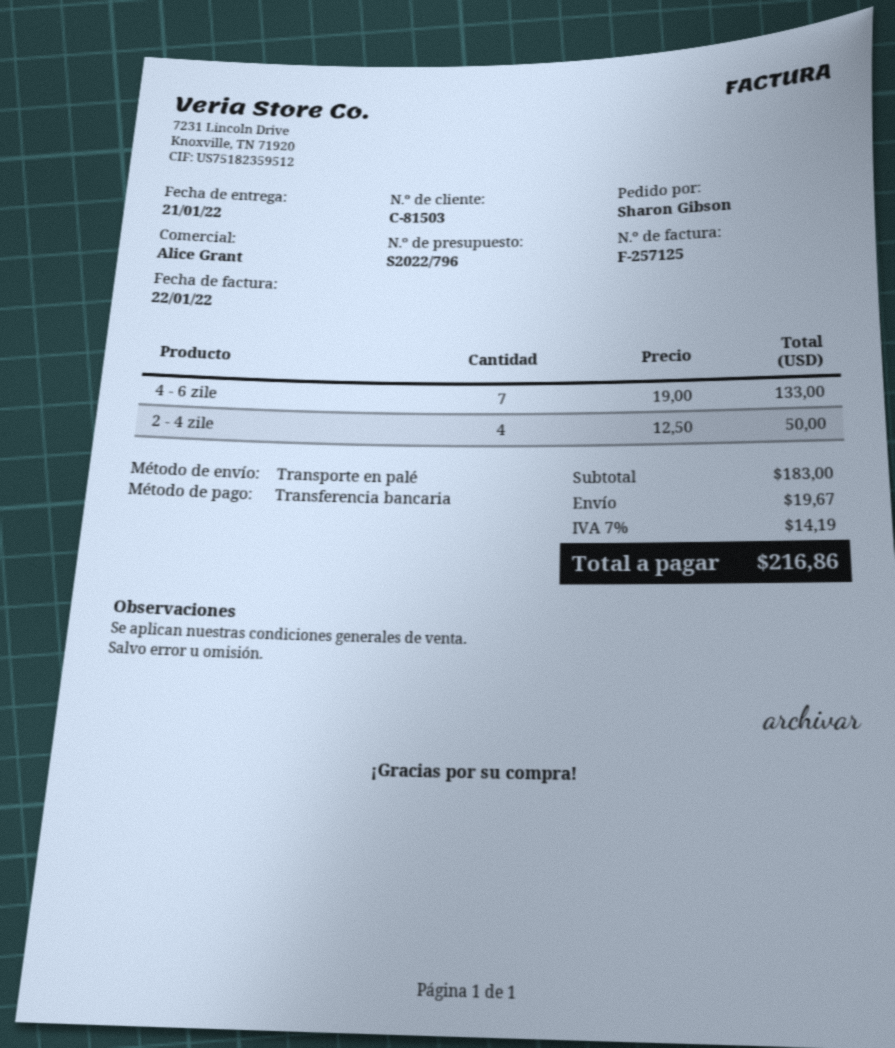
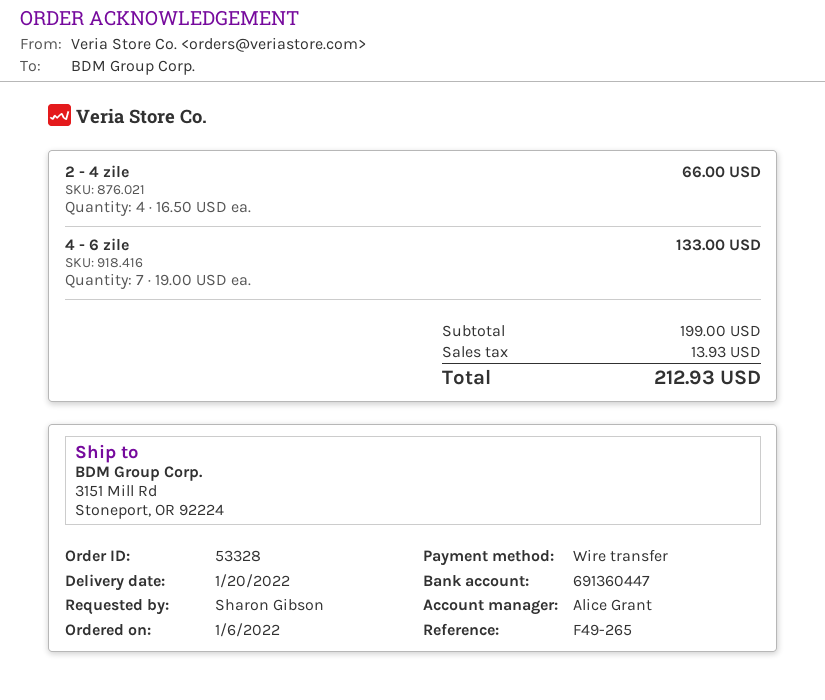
delivery date: 2022-01-21 -> 2022-01-20
2 - 4 zile: 4 x 12.50 = 50.00 -> 4 x 16.50 = 66.00
subtotal: 183.00 -> 199.00
shipping: 19.67 -> none
tax: 14.19 -> 13.93
total: 216.86 -> 212.93

